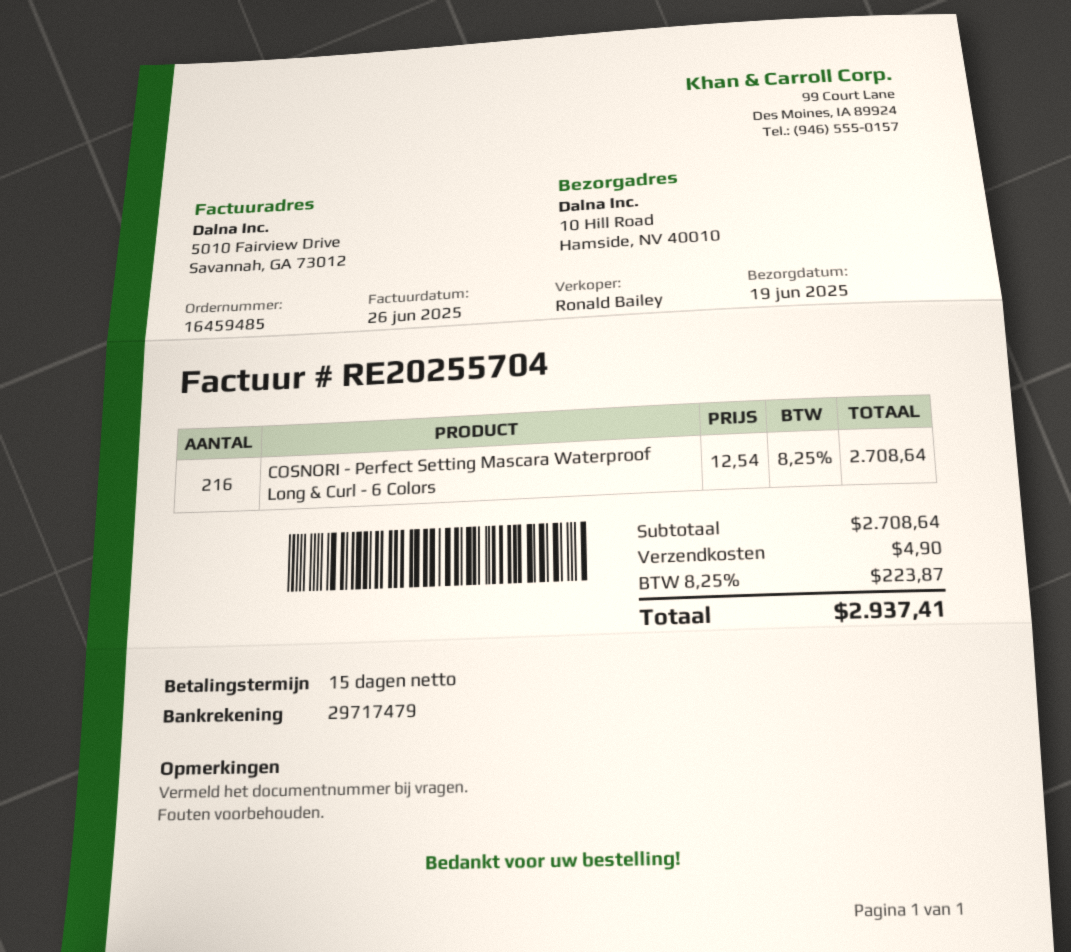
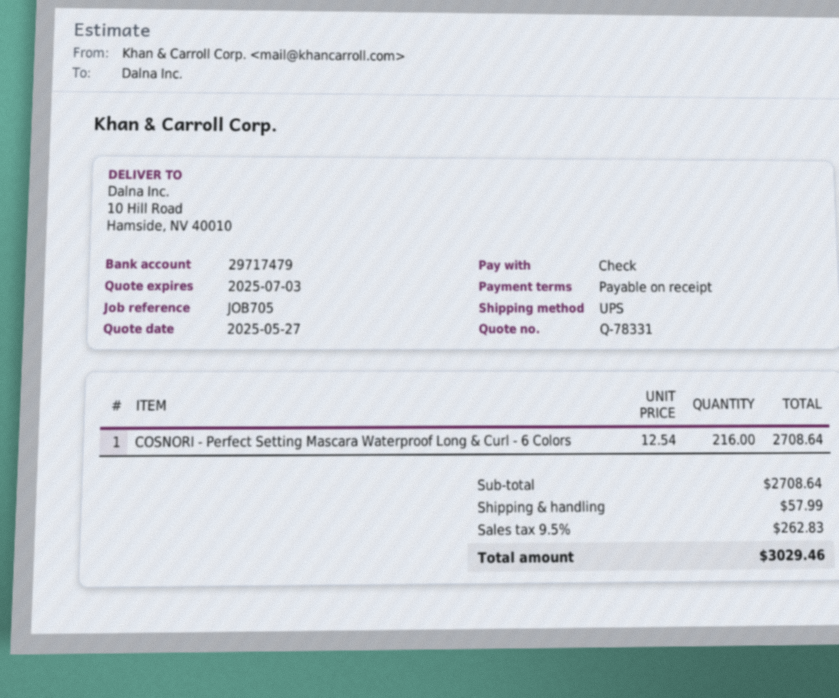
payment terms: 15 days -> on receipt
shipping: 4.90 -> 57.99
tax: 8.25% = 223.87 -> 9.5% = 262.83
total: 2937.41 -> 3029.46

